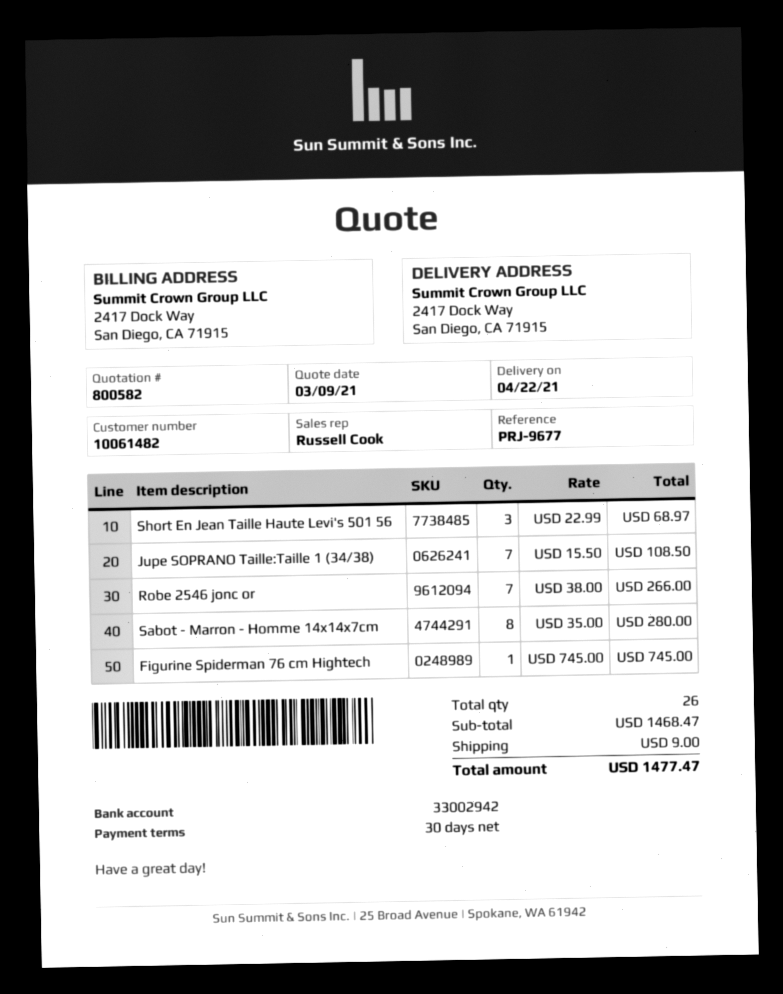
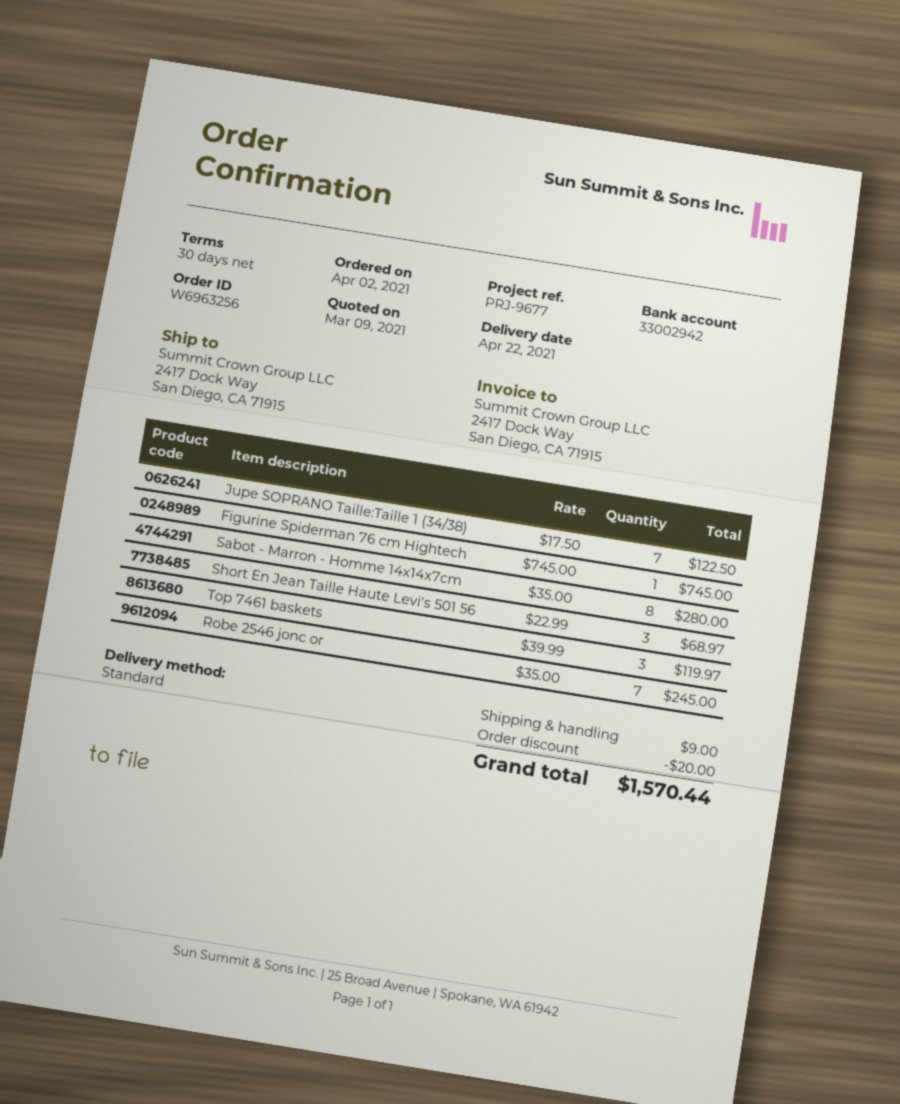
Jupe SOPRANO Taille:Taille 1 (34/38): 7 x 15.50 = 108.50 -> 7 x 17.50 = 122.50
Robe 2546 jonc or: 7 x 38.00 = 266.00 -> 7 x 35.00 = 245.00
Top 7461 baskets: none -> 3 x 39.99 = 119.97
discount: none -> 20.00
total: 1477.47 -> 1570.44

